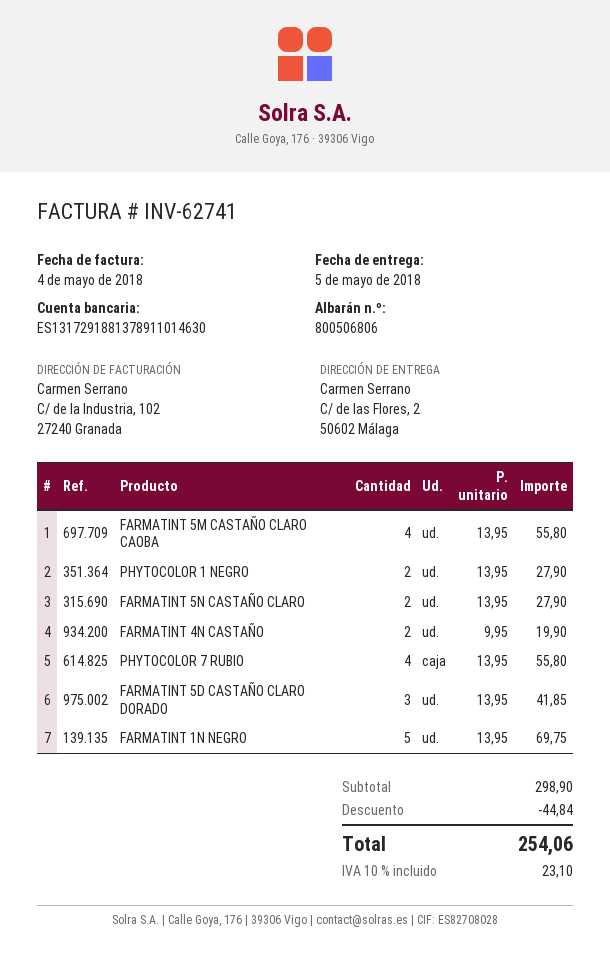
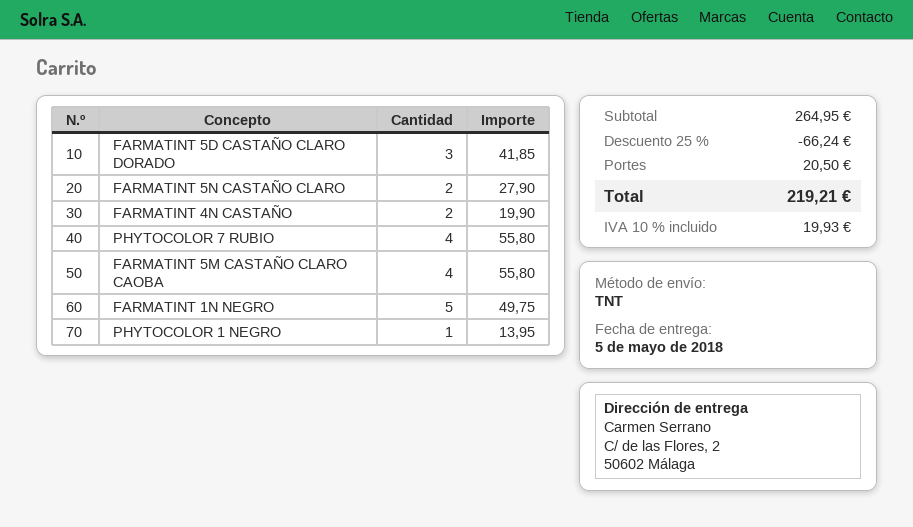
PHYTOCOLOR 1 NEGRO: 2 for 27.90 -> 1 for 13.95
FARMATINT 1N NEGRO: 5 for 69.75 -> 5 for 49.75
subtotal: 298.90 -> 264.95
discount: 44.84 -> 66.24
shipping: none -> 20.50
tax: 10% = 23.10 -> 10% = 19.93
total: 254.06 -> 219.21

